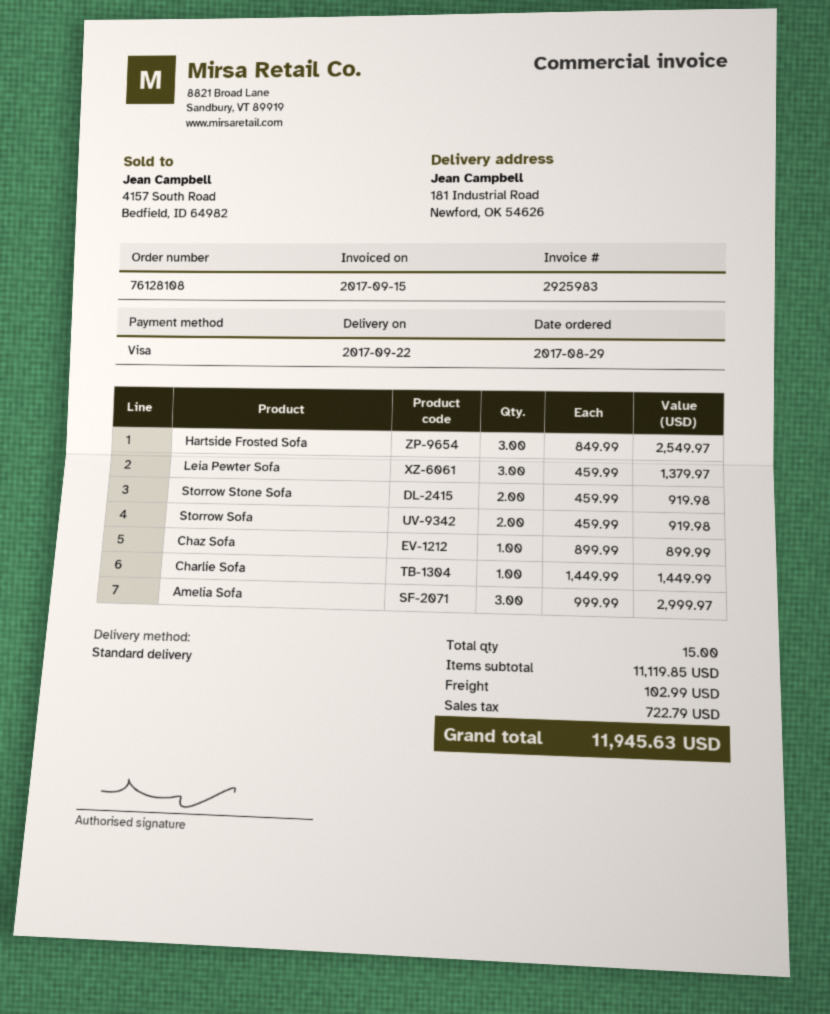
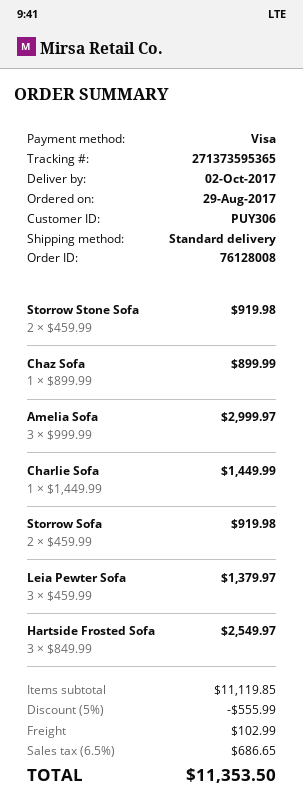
order number: 76128108 -> 76128008
delivery date: 2017-09-22 -> 2017-10-02
discount: none -> 5% = 555.99
tax: 722.79 -> 686.65
total: 11945.63 -> 11353.50

